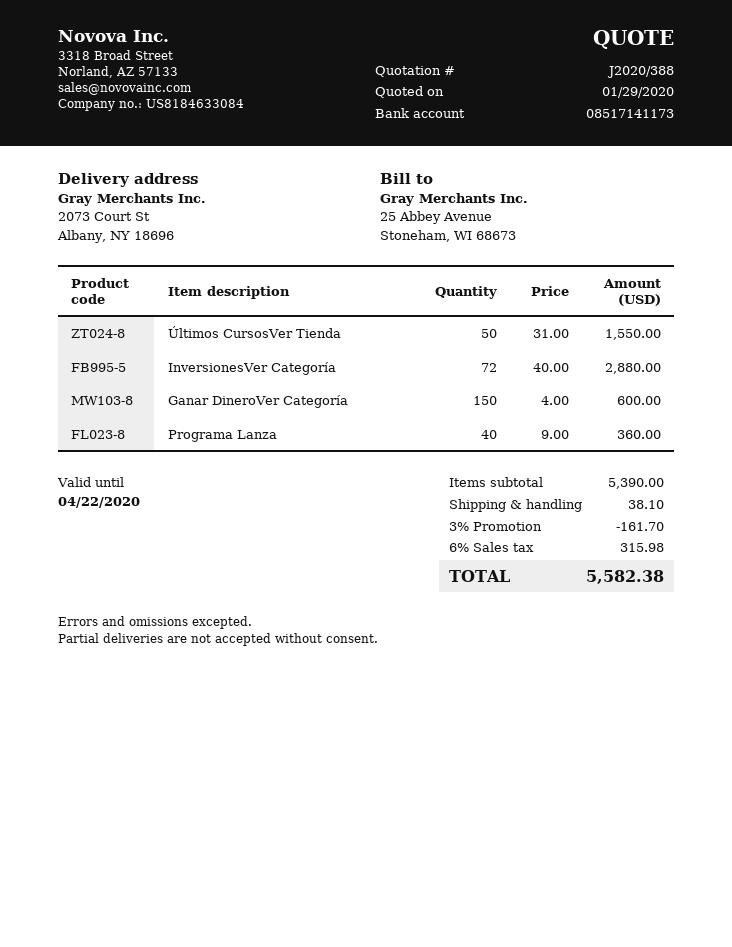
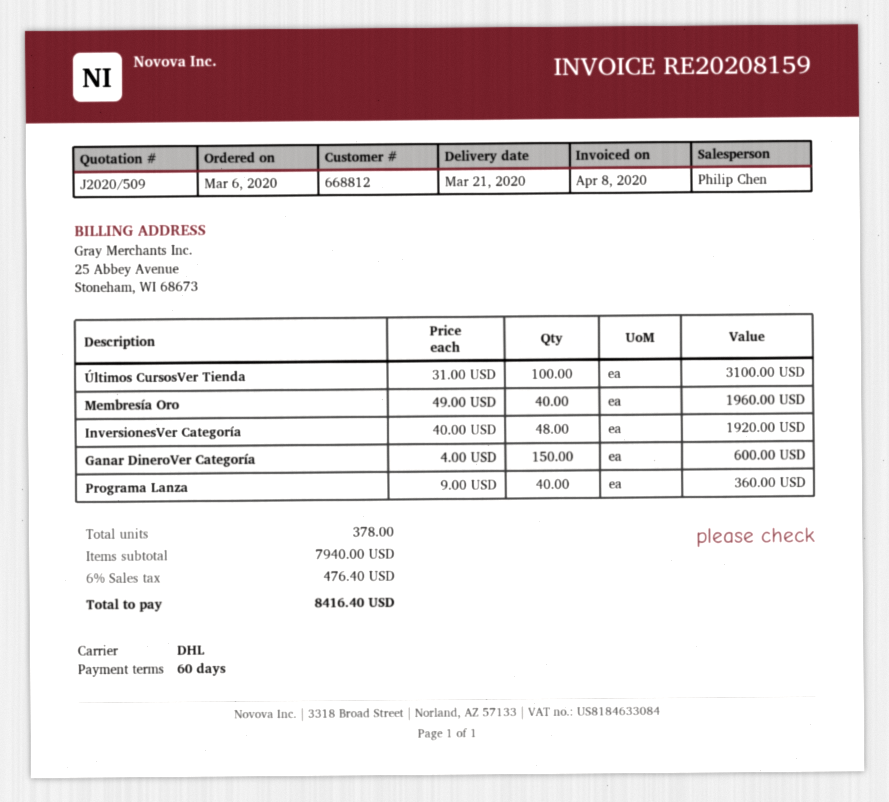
quote number: J2020/388 -> J2020/509
Últimos CursosVer Tienda: 50 x 31.00 = 1550.00 -> 100 x 31.00 = 3100.00
InversionesVer Categoría: 72 x 40.00 = 2880.00 -> 48 x 40.00 = 1920.00
Membresía Oro: none -> 40 x 49.00 = 1960.00
subtotal: 5390.00 -> 7940.00
discount: 3% = 161.70 -> none
shipping: 38.10 -> none
tax: 6% = 315.98 -> 6% = 476.40
total: 5582.38 -> 8416.40

